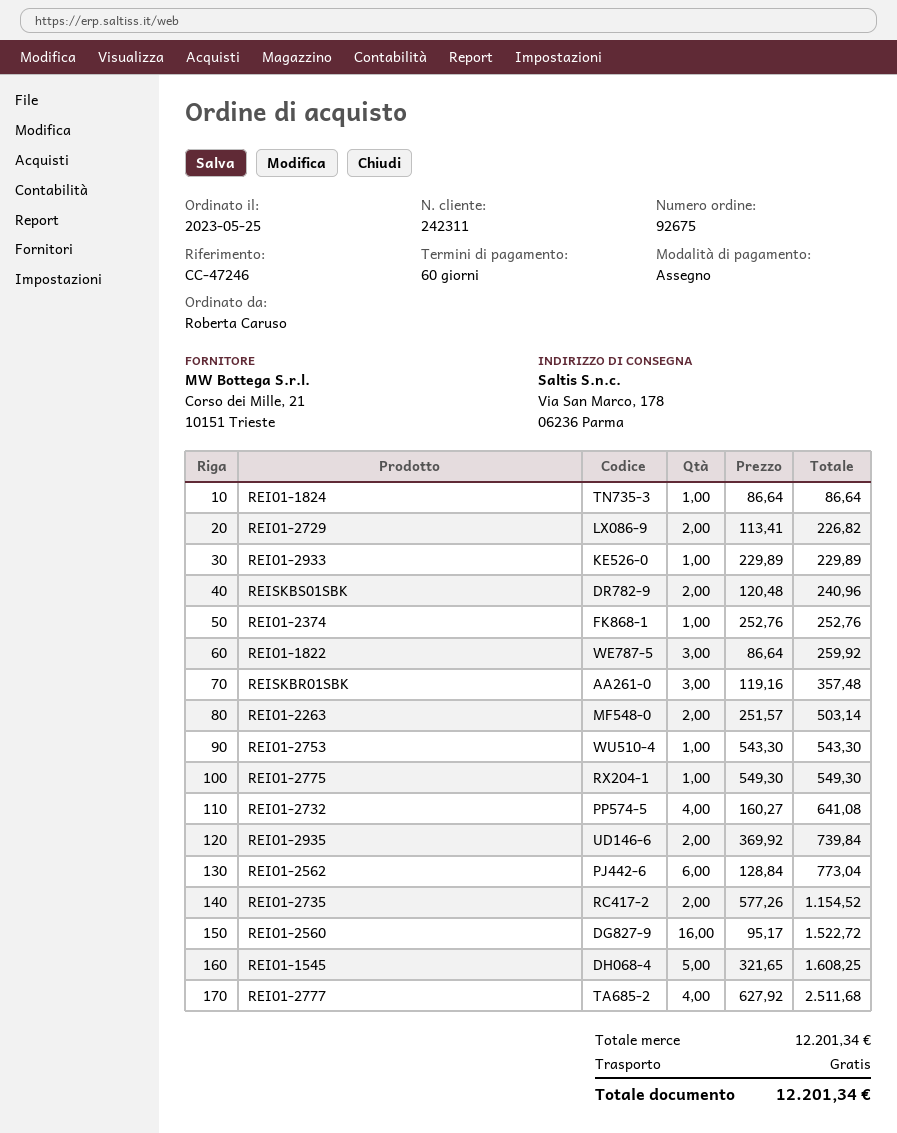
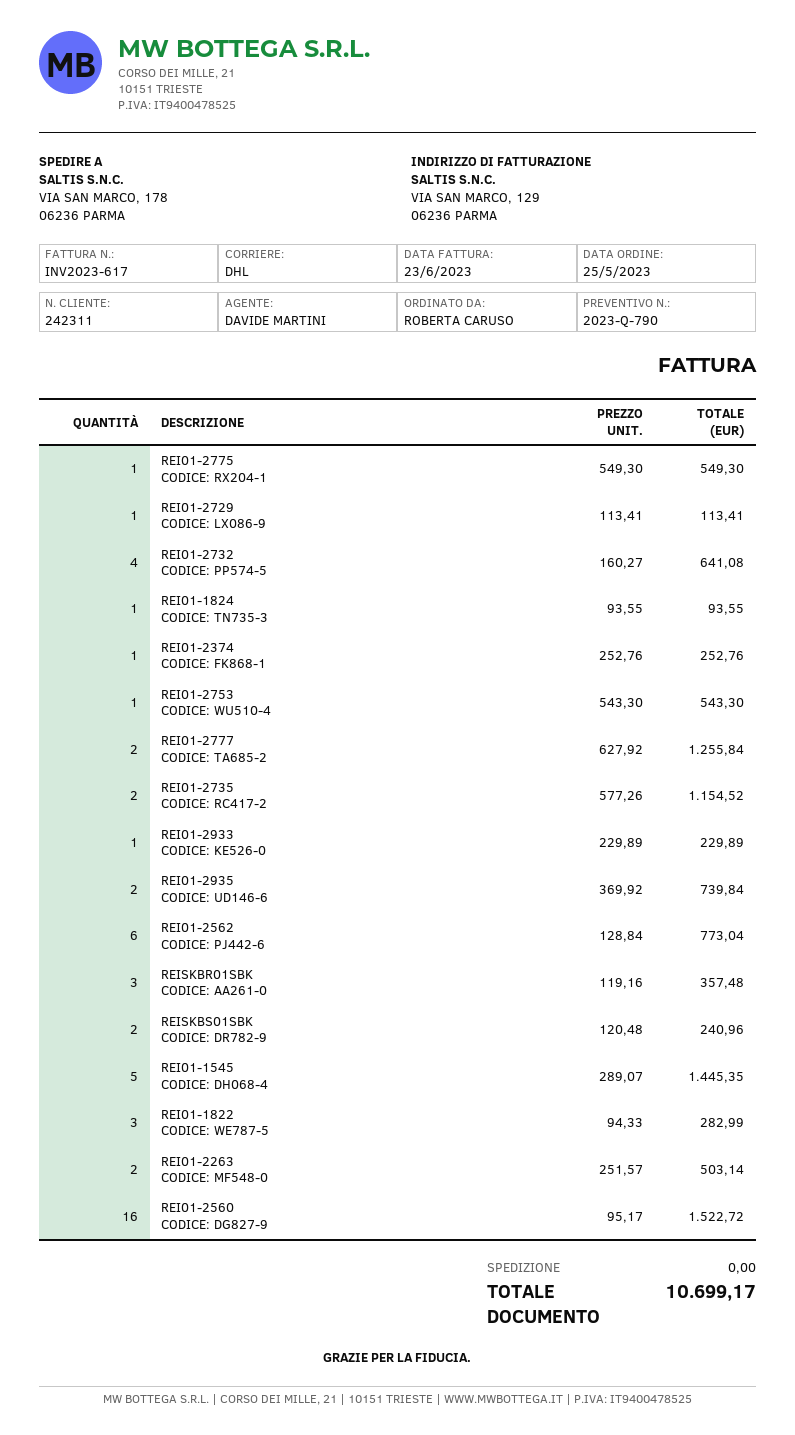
REI01-1824: 1 x 86.64 = 86.64 -> 1 x 93.55 = 93.55
REI01-2729: 2 x 113.41 = 226.82 -> 1 x 113.41 = 113.41
REI01-1822: 3 x 86.64 = 259.92 -> 3 x 94.33 = 282.99
REI01-1545: 5 x 321.65 = 1608.25 -> 5 x 289.07 = 1445.35
REI01-2777: 4 x 627.92 = 2511.68 -> 2 x 627.92 = 1255.84
total: 12201.34 -> 10699.17

